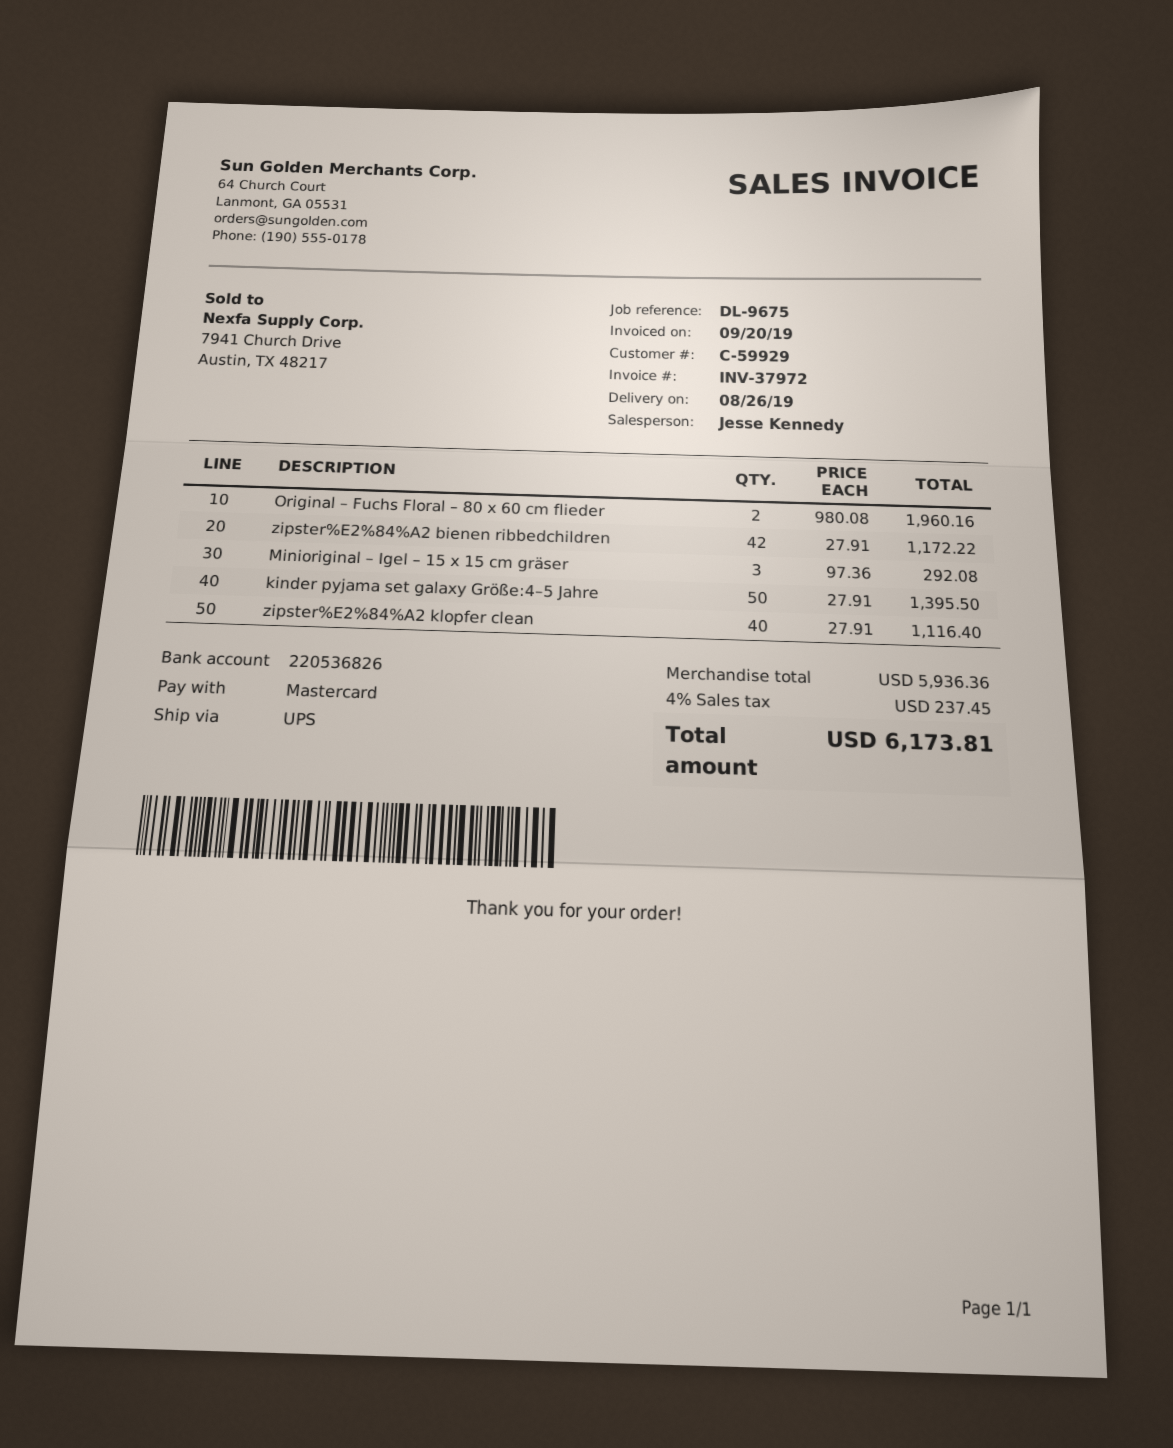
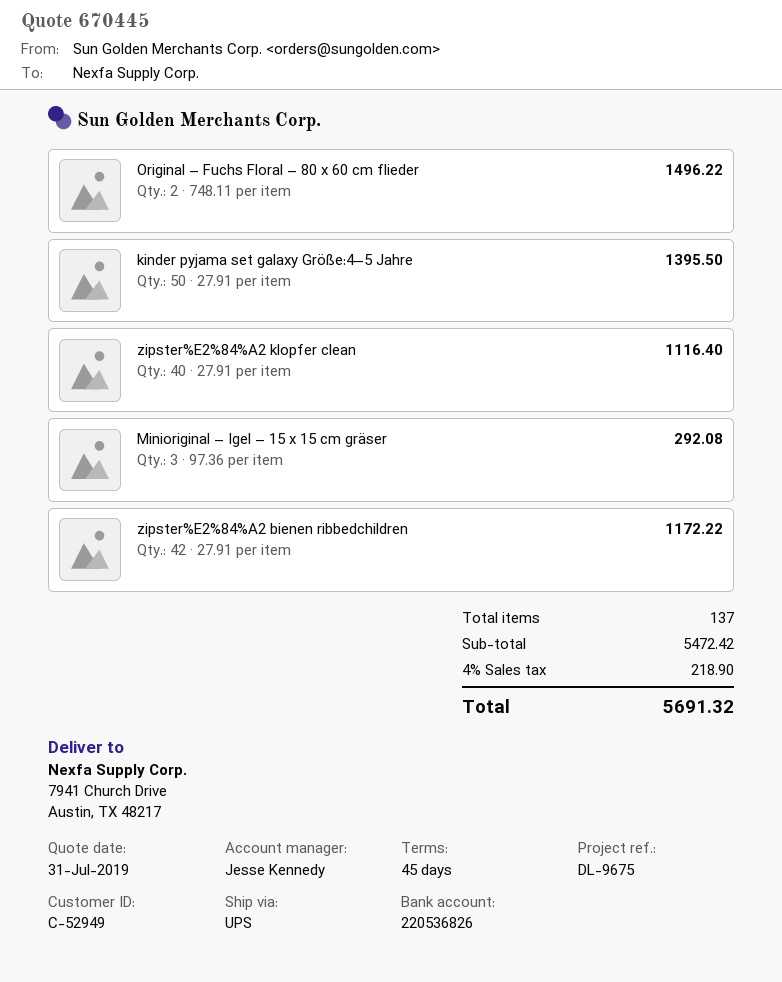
customer number: C-59929 -> C-52949
Original – Fuchs Floral – 80 x 60 cm flieder: 2 x 980.08 = 1960.16 -> 2 x 748.11 = 1496.22
subtotal: 5936.36 -> 5472.42
tax: 4% = 237.45 -> 4% = 218.90
total: 6173.81 -> 5691.32

